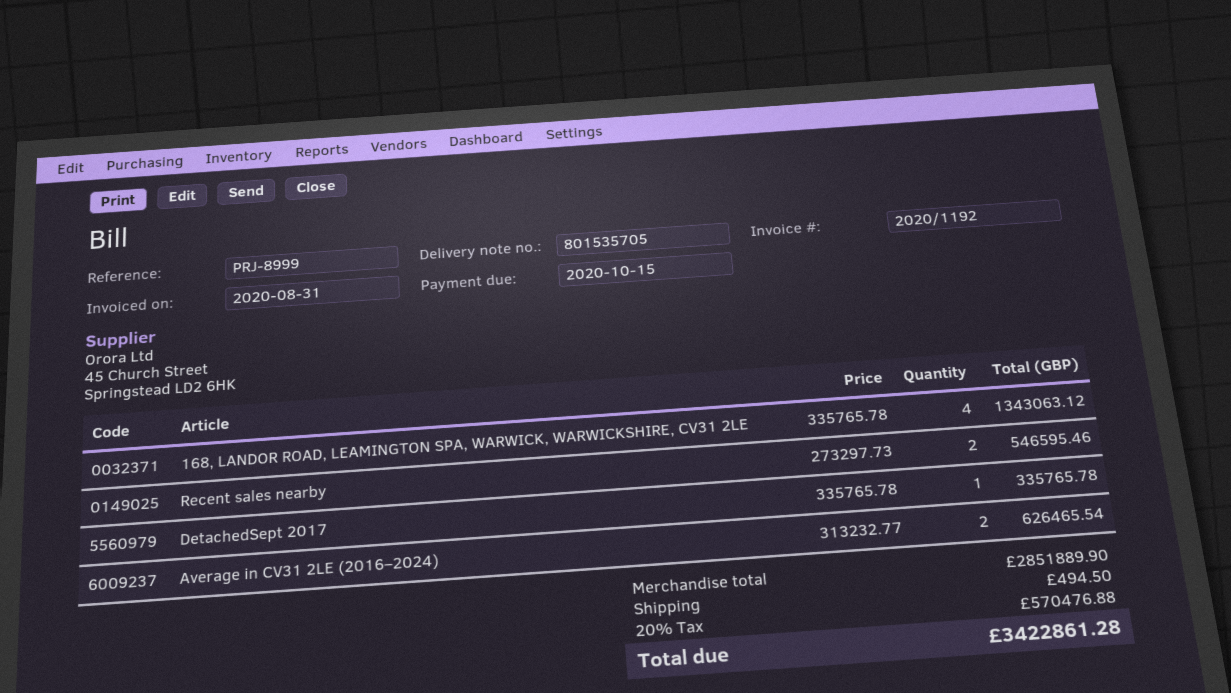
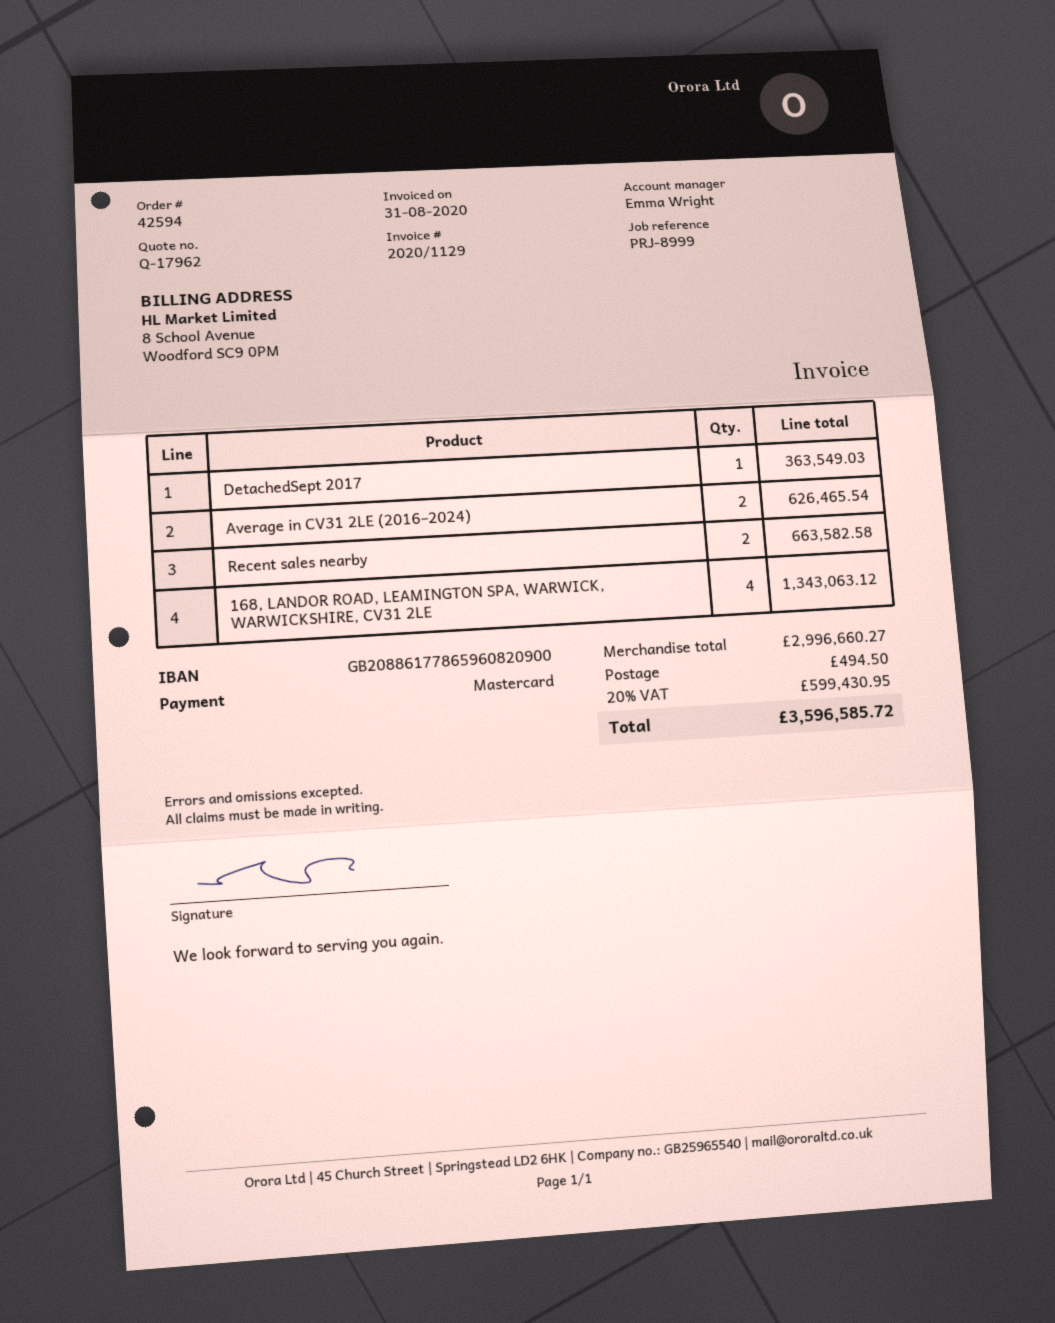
invoice number: 2020/1192 -> 2020/1129
Recent sales nearby: 2 for 546595.46 -> 2 for 663582.58
DetachedSept 2017: 1 for 335765.78 -> 1 for 363549.03
subtotal: 2851889.90 -> 2996660.27
tax: 20% = 570476.88 -> 20% = 599430.95
total: 3422861.28 -> 3596585.72

